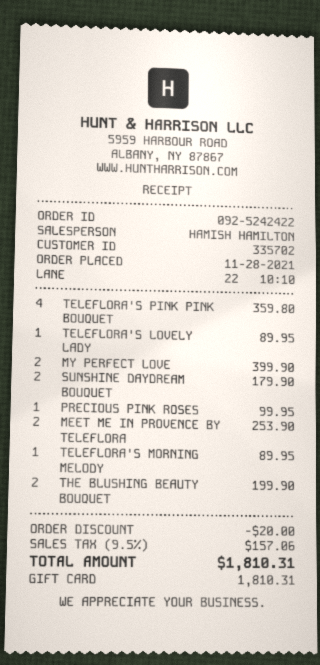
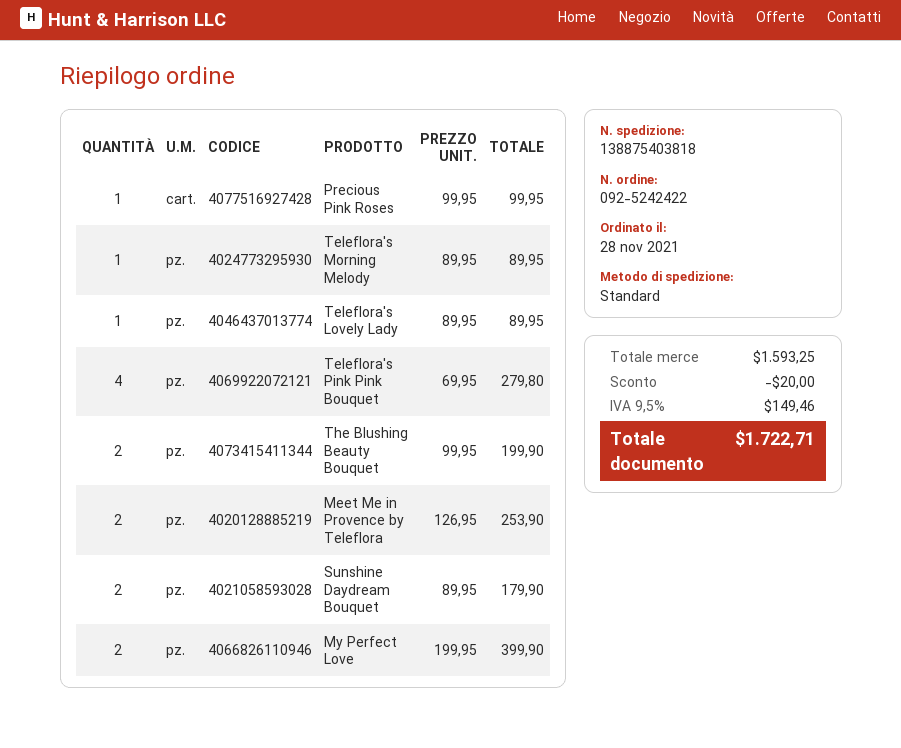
TELEFLORA'S PINK PINK BOUQUET: 4 for 359.80 -> 4 for 279.80
tax: 9.5% = 157.06 -> 9.5% = 149.46
total: 1810.31 -> 1722.71

